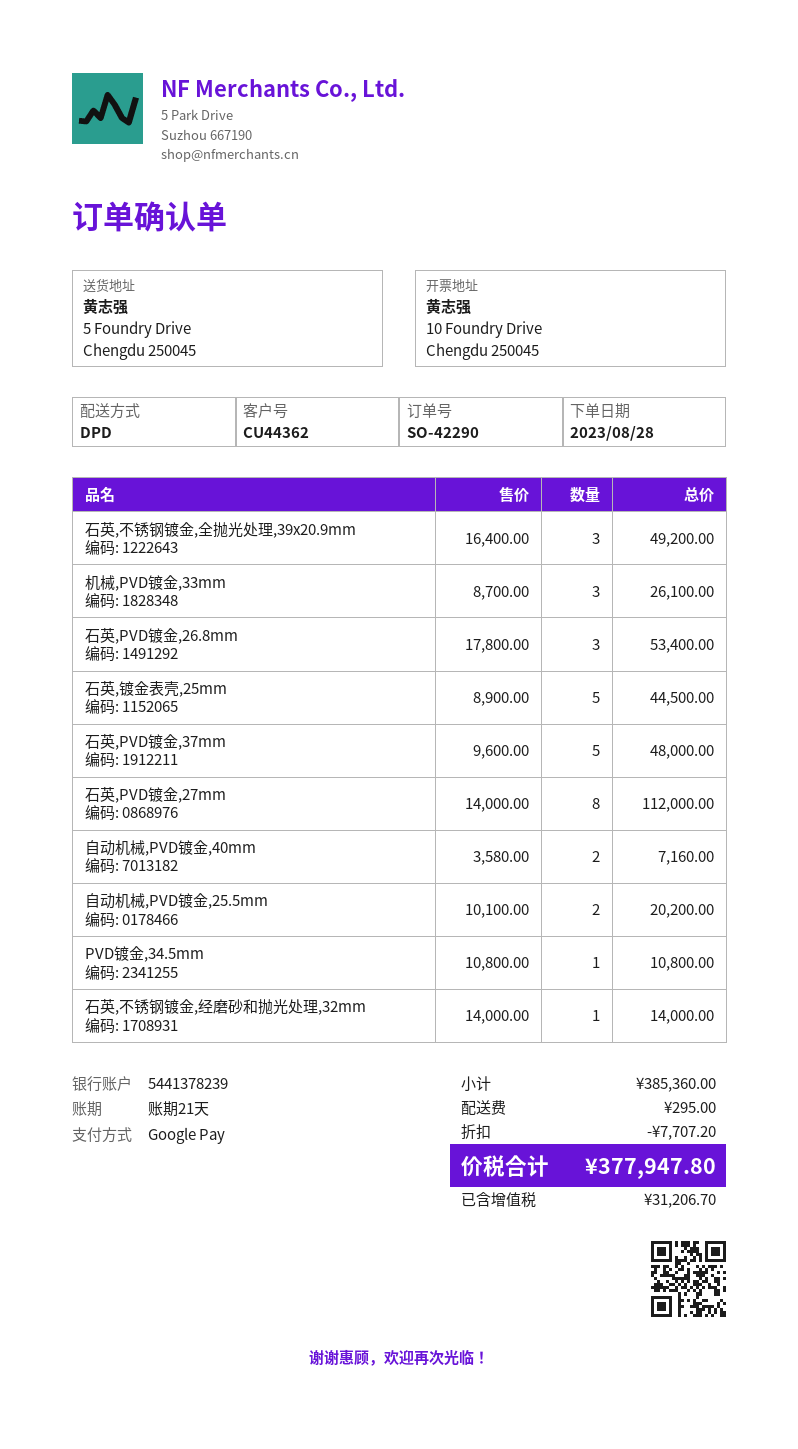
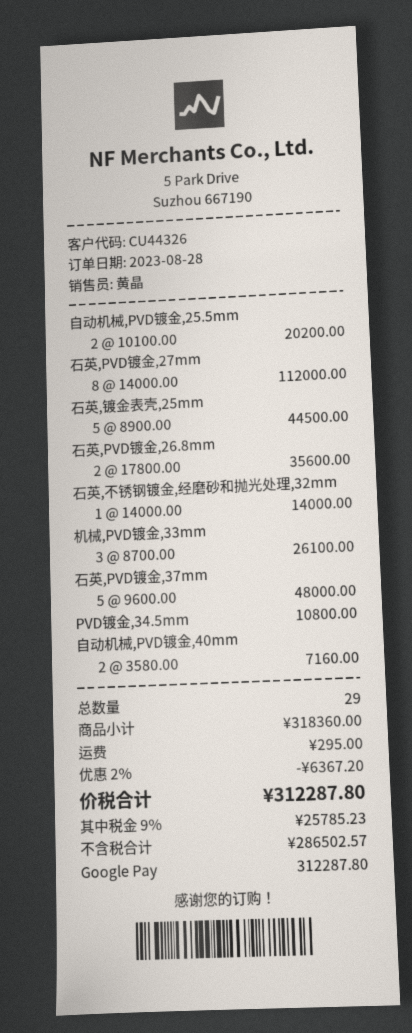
customer number: CU44362 -> CU44326
石英,不锈钢镀金,全抛光处理,39x20.9mm: 3 x 16400.00 = 49200.00 -> none
石英,PVD镀金,26.8mm: 3 x 17800.00 = 53400.00 -> 2 x 17800.00 = 35600.00
subtotal: 385360.00 -> 318360.00
discount: 7707.20 -> 6367.20
tax: 31206.70 -> 25785.23
total: 377947.80 -> 312287.80

